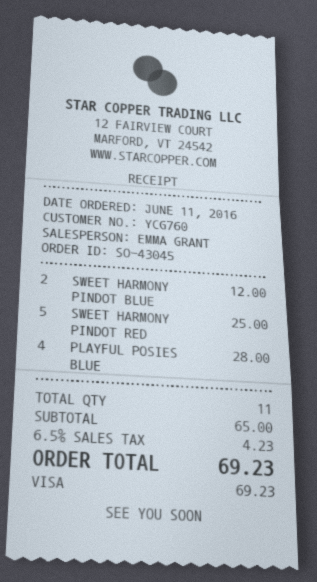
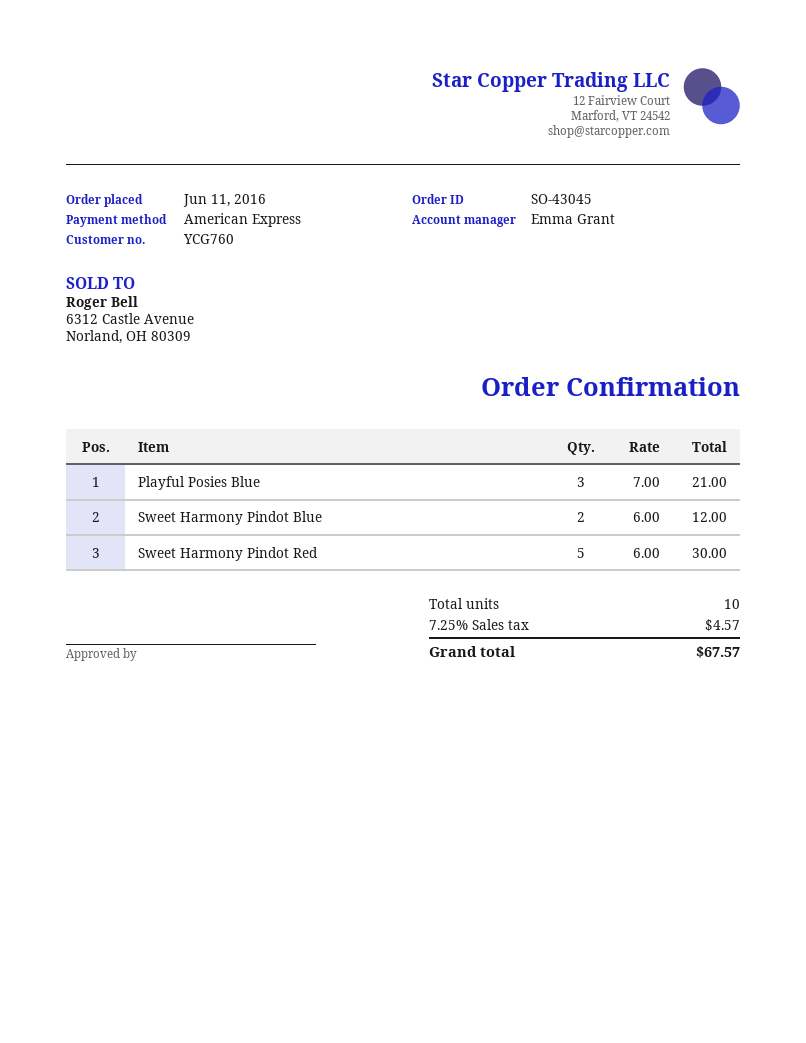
payment method: Visa -> American Express
SWEET HARMONY PINDOT RED: 5 for 25.00 -> 5 for 30.00
PLAYFUL POSIES BLUE: 4 for 28.00 -> 3 for 21.00
total quantity: 11 -> 10
tax: 6.5% = 4.23 -> 7.25% = 4.57
total: 69.23 -> 67.57

